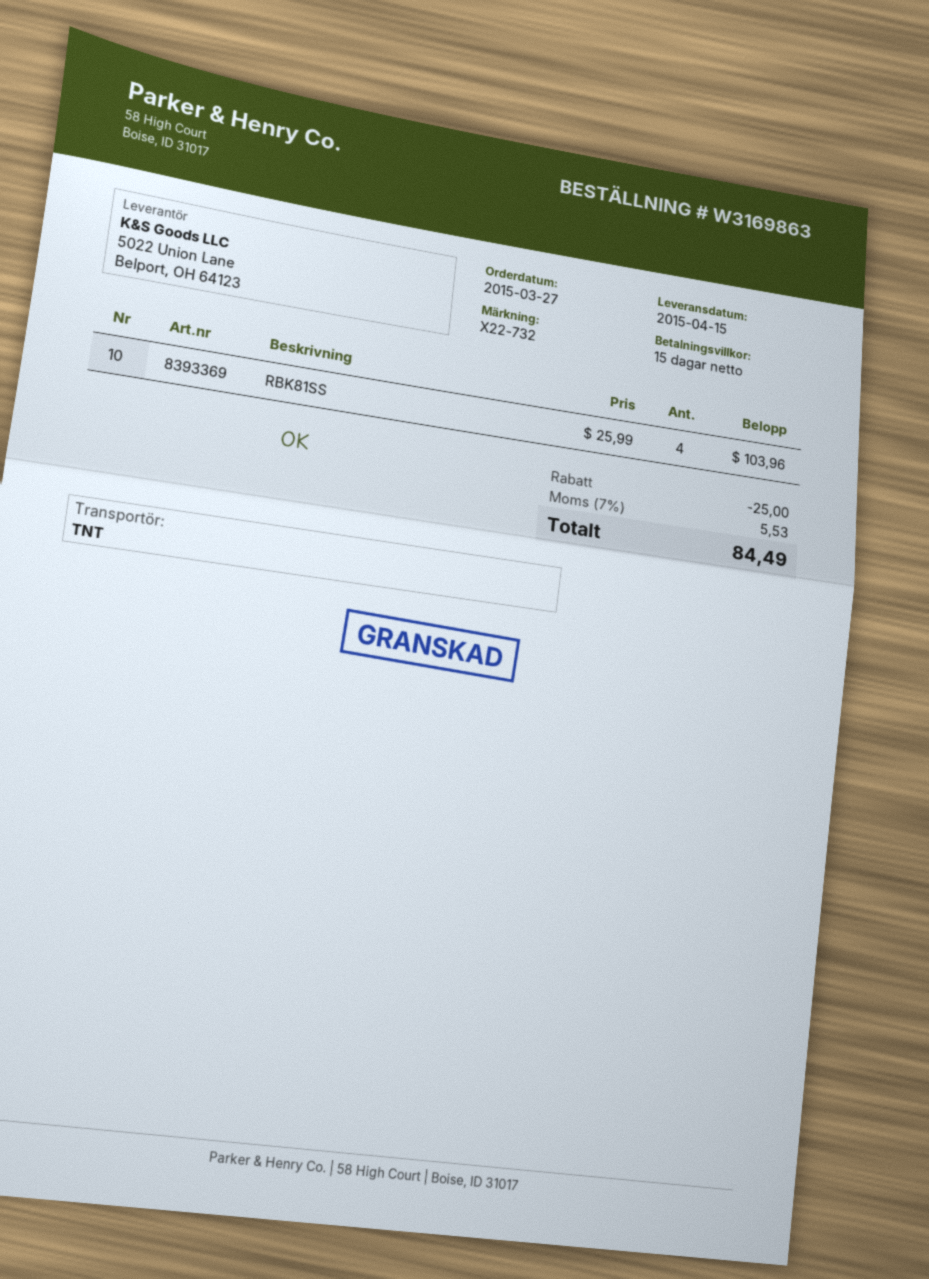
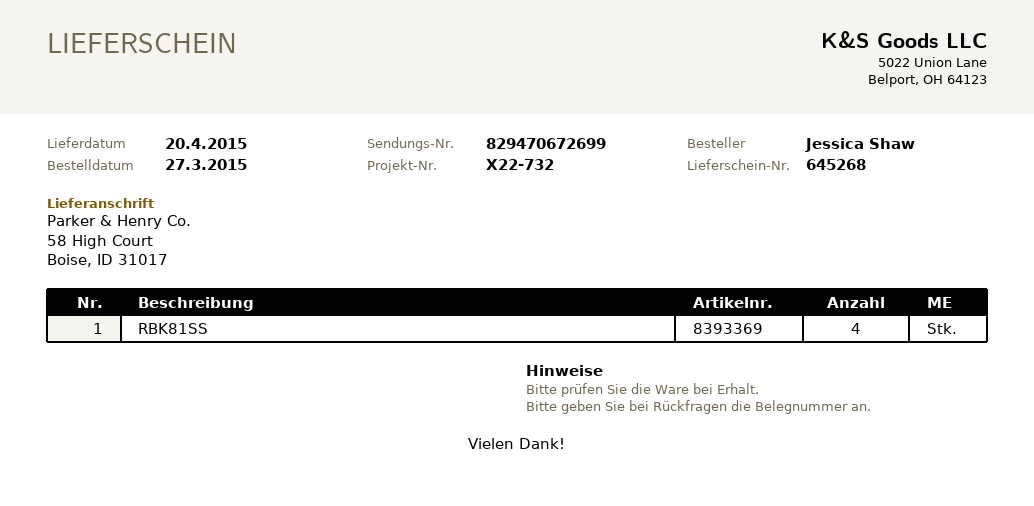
delivery date: 2015-04-15 -> 2015-04-20

